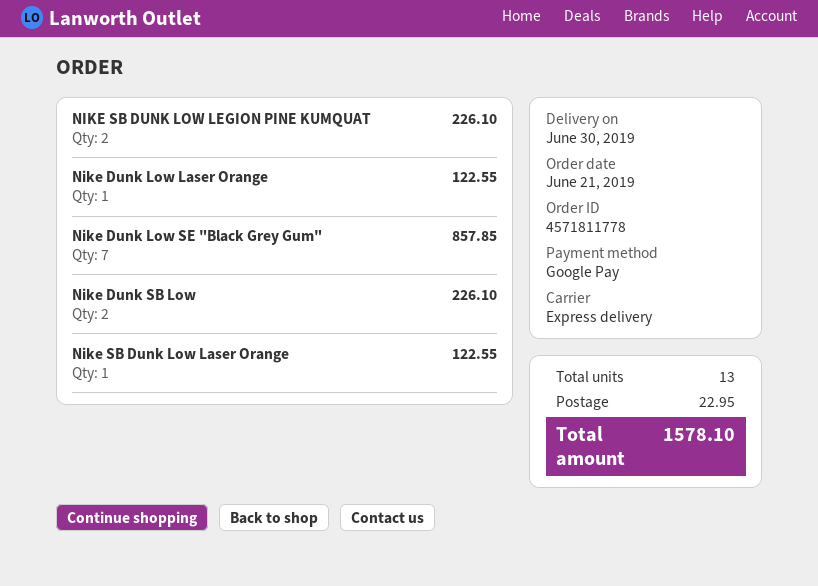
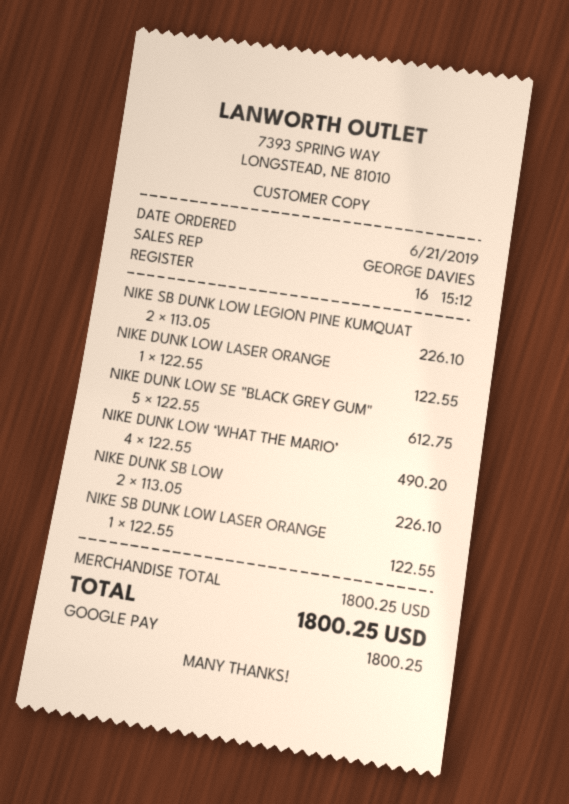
Nike Dunk Low SE "Black Grey Gum": 7 for 857.85 -> 5 for 612.75
NIKE DUNK LOW ‘WHAT THE MARIO’: none -> 4 for 490.20
shipping: 22.95 -> none
total: 1578.10 -> 1800.25

